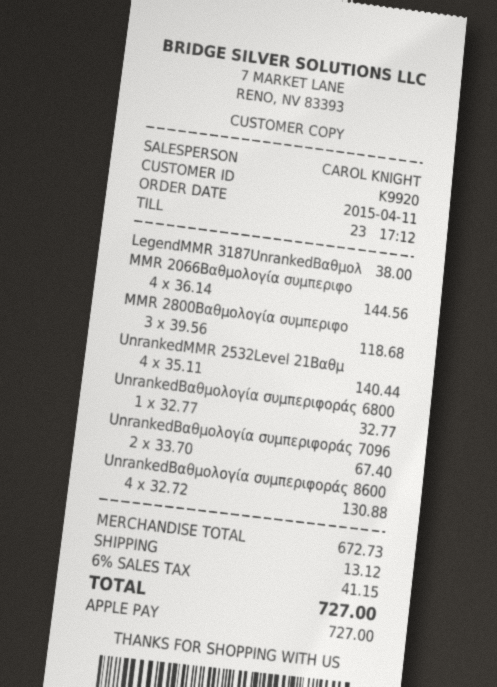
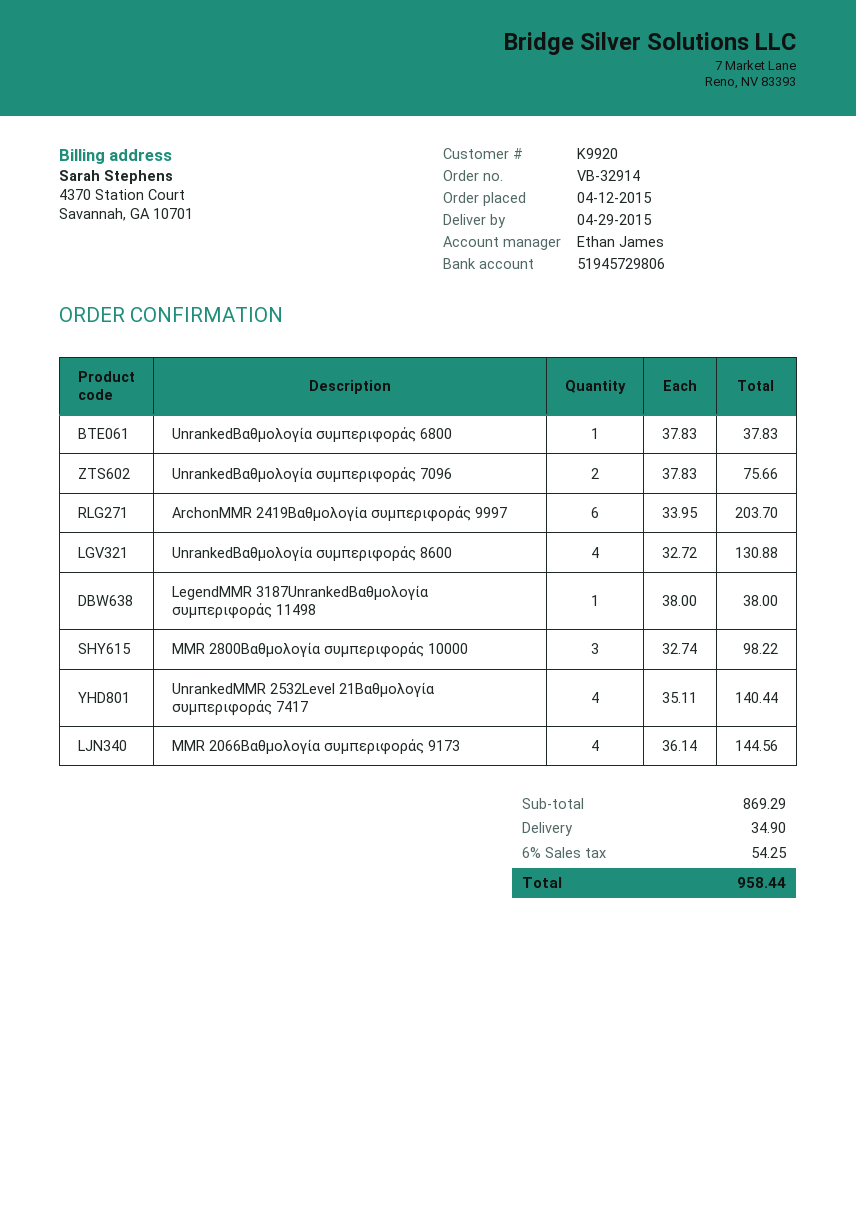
order date: 2015-04-11 -> 2015-04-12
sales rep: CAROL KNIGHT -> Ethan James
MMR 2800Βαθμολογία συμπεριφο: 3 x 39.56 = 118.68 -> 3 x 32.74 = 98.22
UnrankedΒαθμολογία συμπεριφοράς 6800: 1 x 32.77 = 32.77 -> 1 x 37.83 = 37.83
UnrankedΒαθμολογία συμπεριφοράς 7096: 2 x 33.70 = 67.40 -> 2 x 37.83 = 75.66
ArchonMMR 2419Βαθμολογία συμπεριφοράς 9997: none -> 6 x 33.95 = 203.70
subtotal: 672.73 -> 869.29
shipping: 13.12 -> 34.90
tax: 6% = 41.15 -> 6% = 54.25
total: 727.00 -> 958.44

